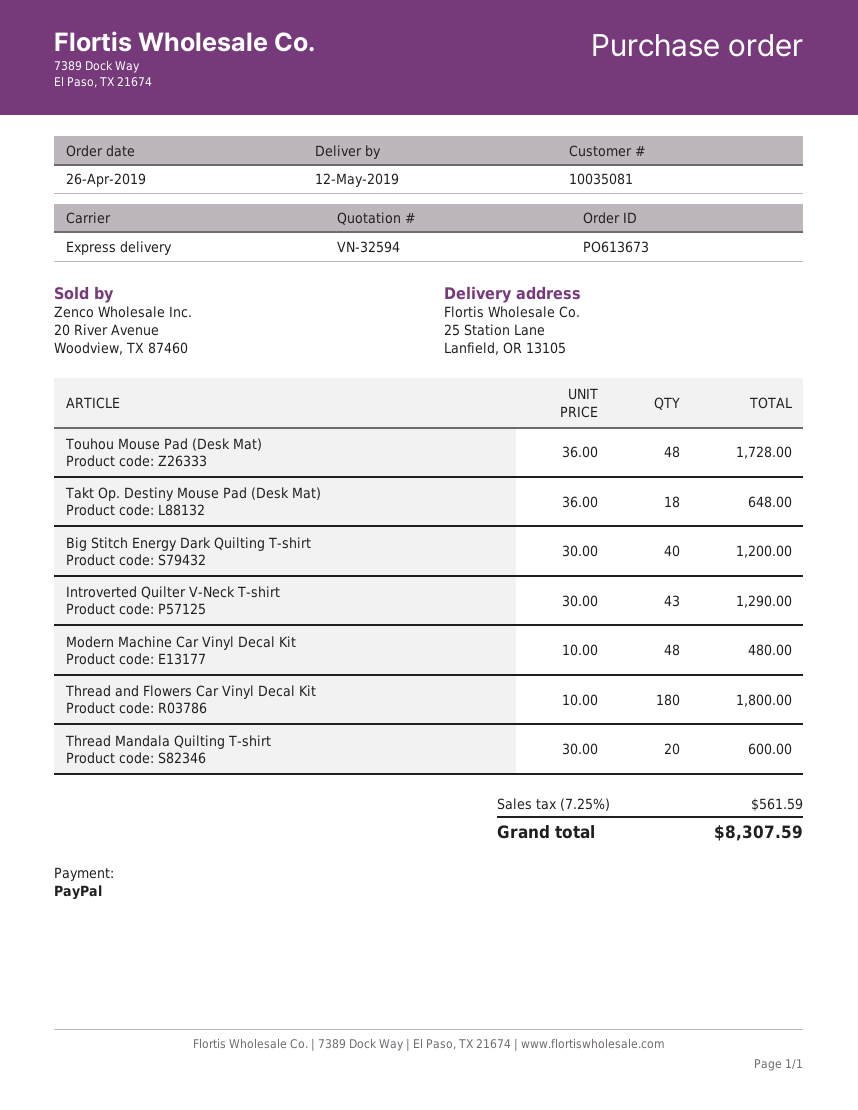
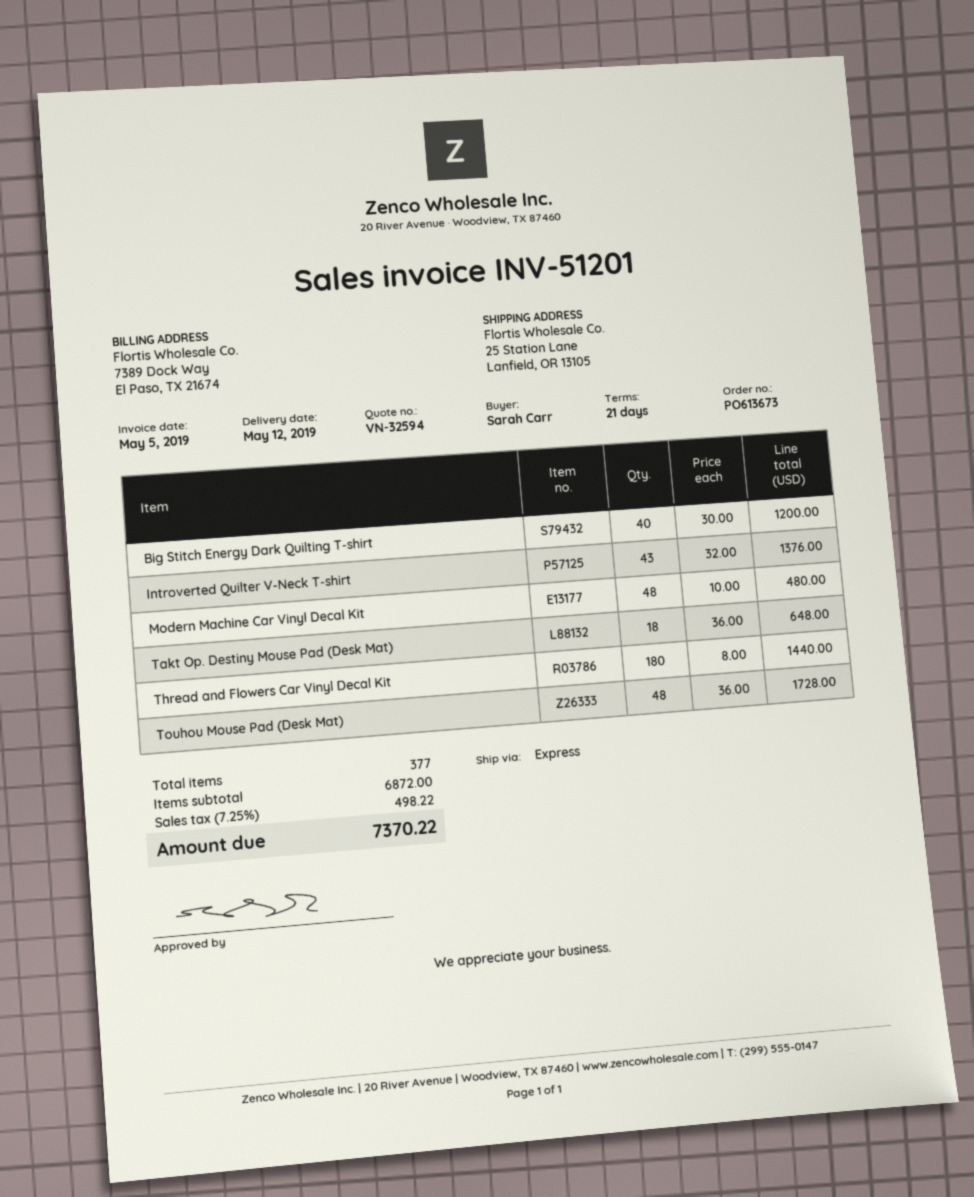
Introverted Quilter V-Neck T-shirt: 43 x 30.00 = 1290.00 -> 43 x 32.00 = 1376.00
Thread and Flowers Car Vinyl Decal Kit: 180 x 10.00 = 1800.00 -> 180 x 8.00 = 1440.00
Thread Mandala Quilting T-shirt: 20 x 30.00 = 600.00 -> none
tax: 7.25% = 561.59 -> 7.25% = 498.22
total: 8307.59 -> 7370.22

